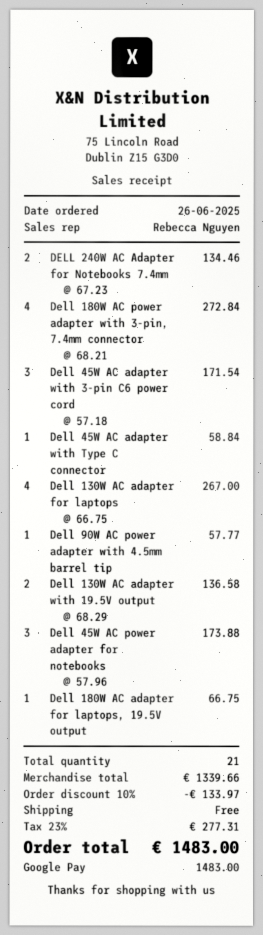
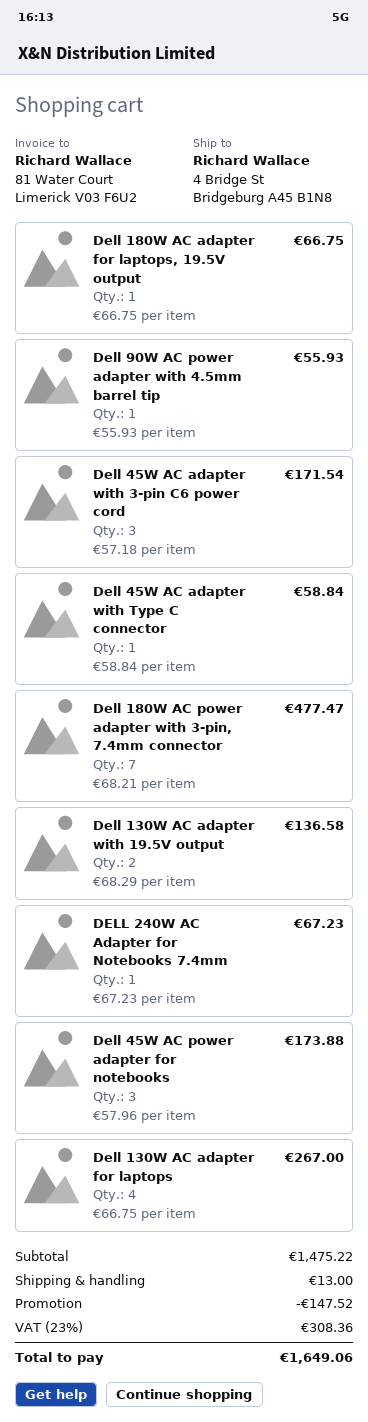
DELL 240W AC Adapter for Notebooks 7.4mm: 2 x 67.23 = 134.46 -> 1 x 67.23 = 67.23
Dell 180W AC power adapter with 3-pin, 7.4mm connector: 4 x 68.21 = 272.84 -> 7 x 68.21 = 477.47
Dell 90W AC power adapter with 4.5mm barrel tip: 1 x 57.77 = 57.77 -> 1 x 55.93 = 55.93
subtotal: 1339.66 -> 1475.22
discount: 133.97 -> 147.52
shipping: 0.00 -> 13.00
tax: 23% = 277.31 -> 23% = 308.36
total: 1483.00 -> 1649.06

